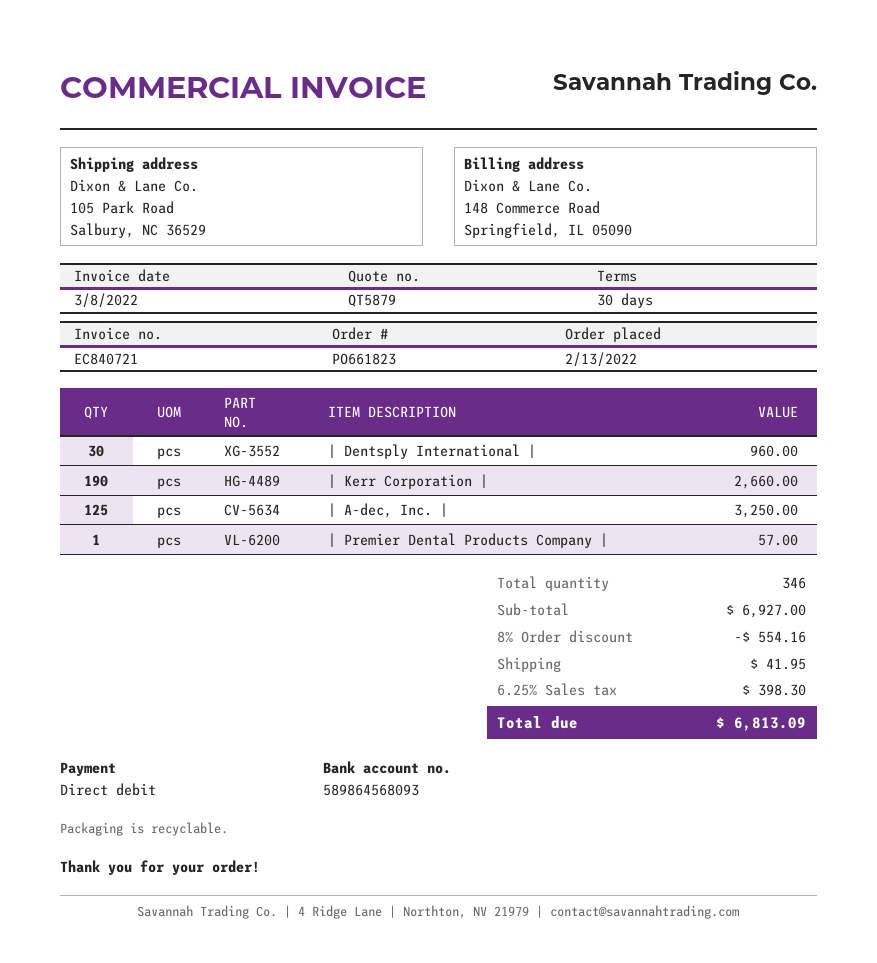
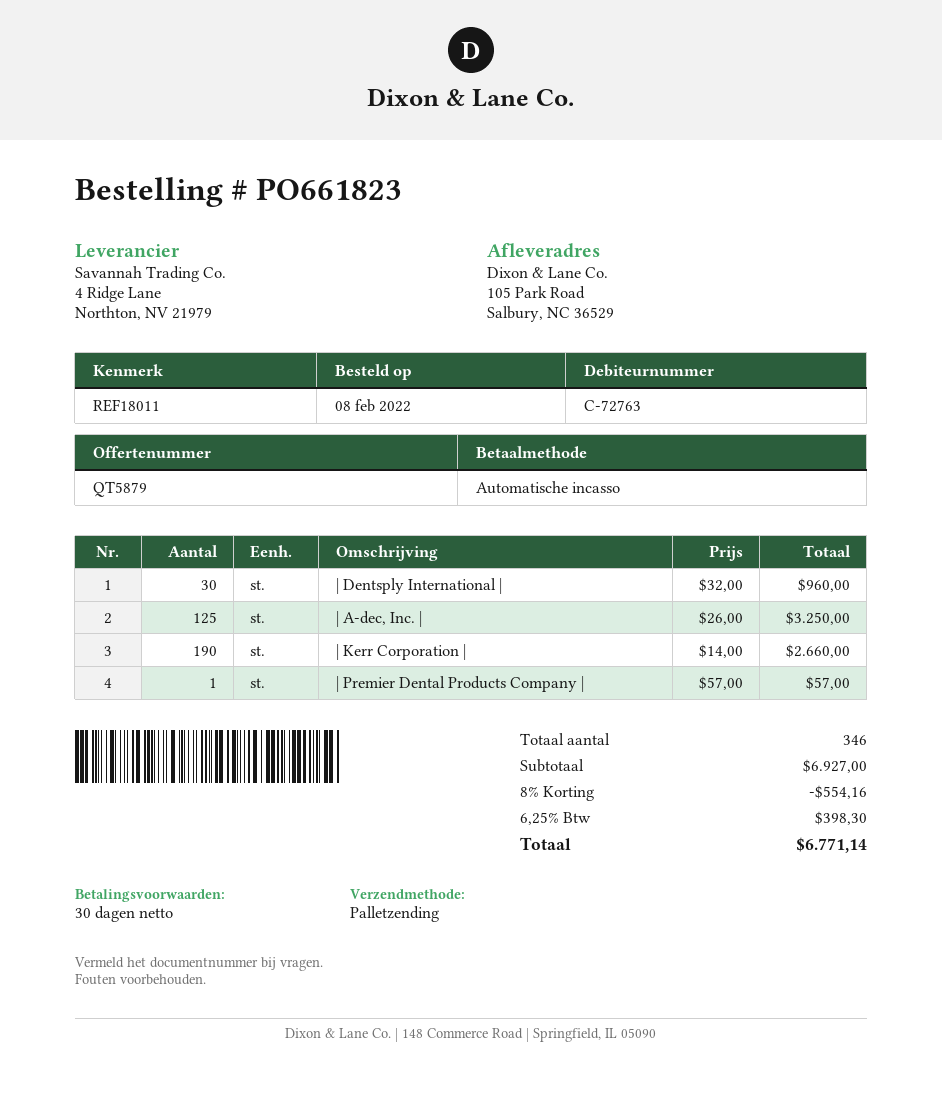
order date: 2022-02-13 -> 2022-02-08
shipping: 41.95 -> none
total: 6813.09 -> 6771.14

